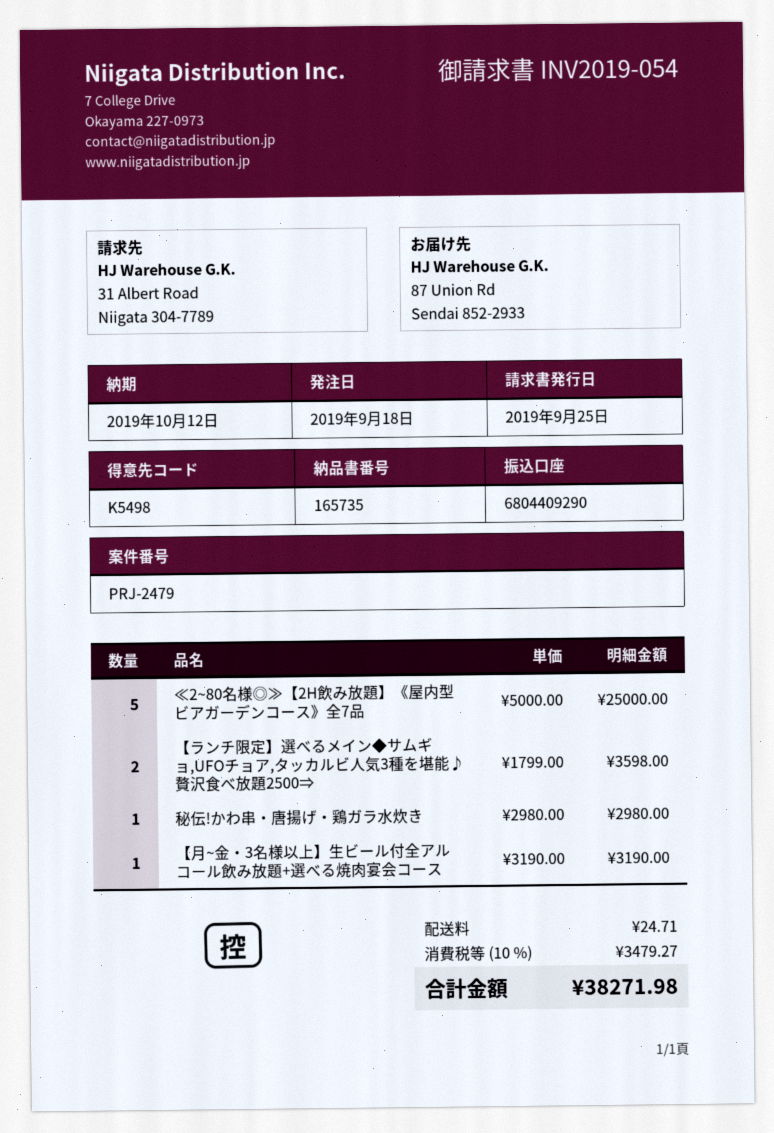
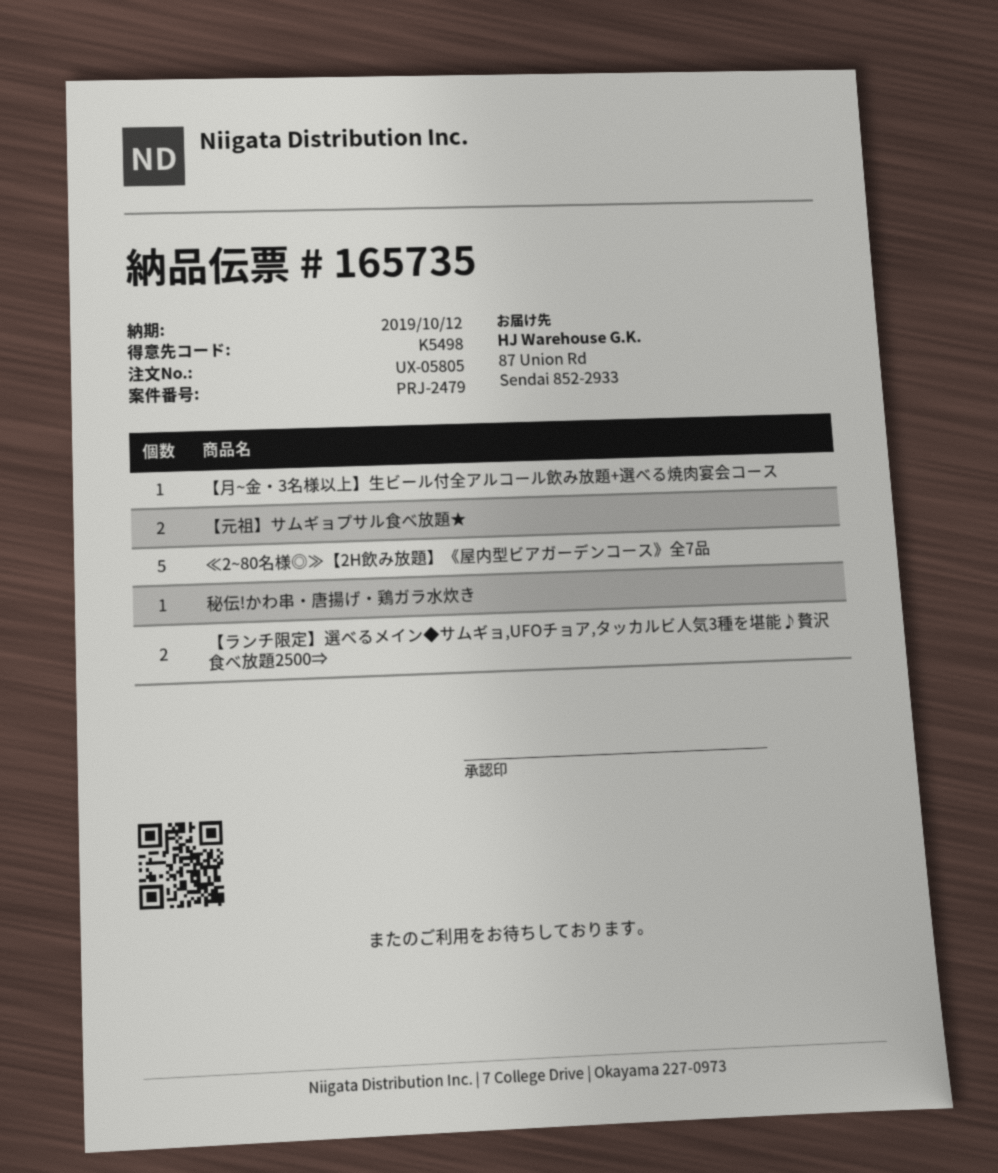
【元祖】サムギョプサル食べ放題★: none -> 2

